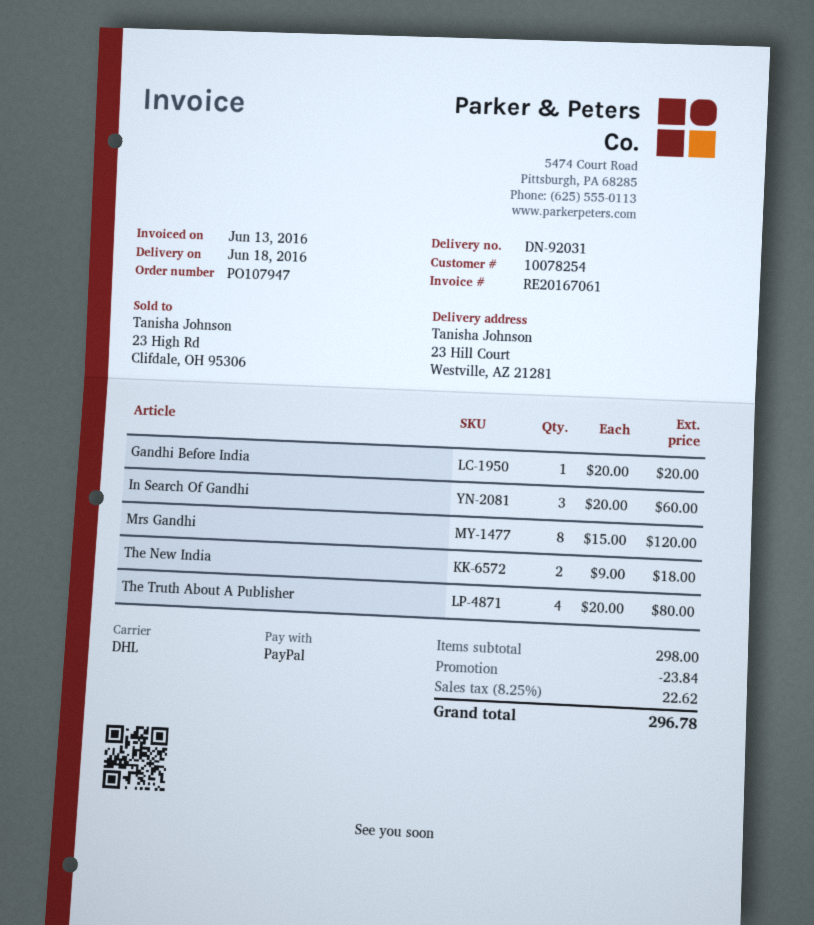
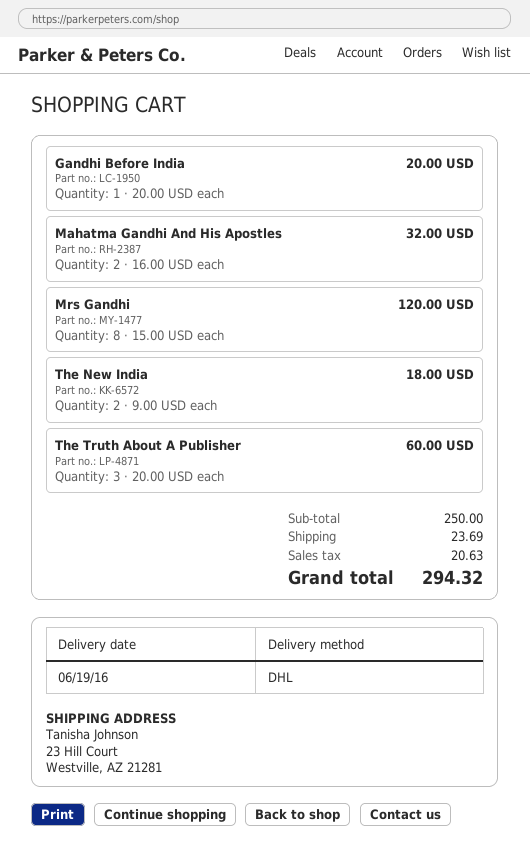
delivery date: 2016-06-18 -> 2016-06-19
In Search Of Gandhi: 3 x 20.00 = 60.00 -> none
The Truth About A Publisher: 4 x 20.00 = 80.00 -> 3 x 20.00 = 60.00
Mahatma Gandhi And His Apostles: none -> 2 x 16.00 = 32.00
subtotal: 298.00 -> 250.00
discount: 23.84 -> none
shipping: none -> 23.69
tax: 22.62 -> 20.63
total: 296.78 -> 294.32

